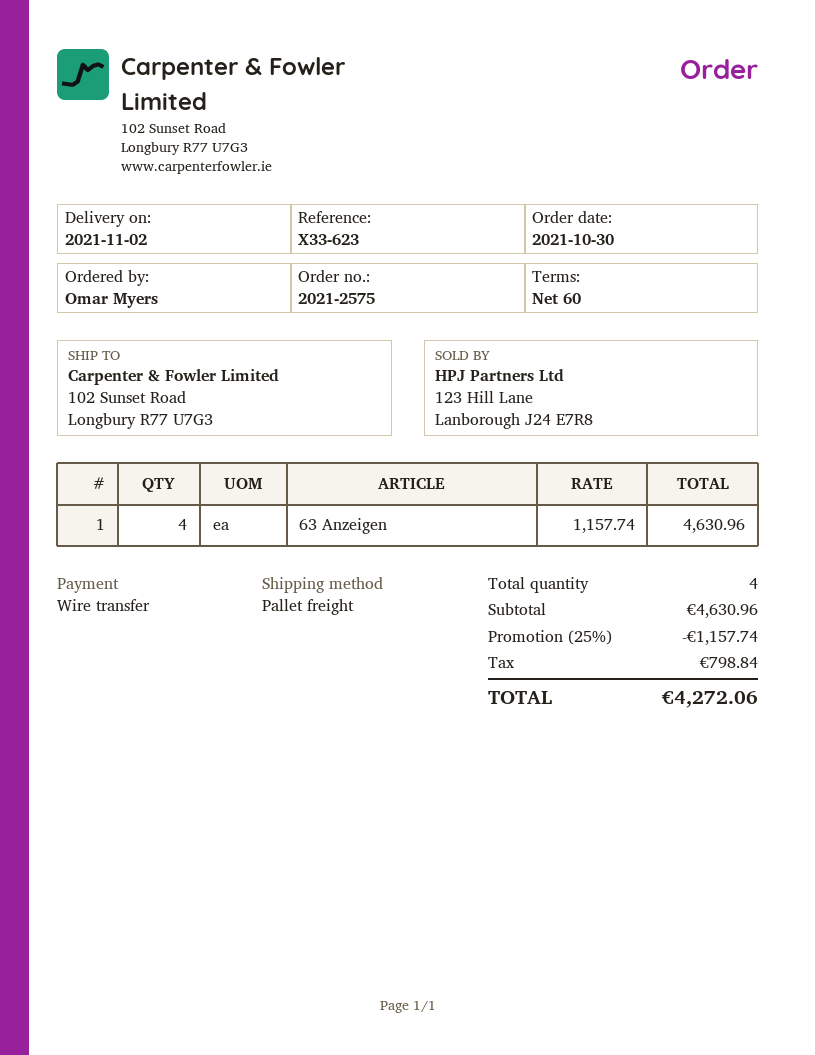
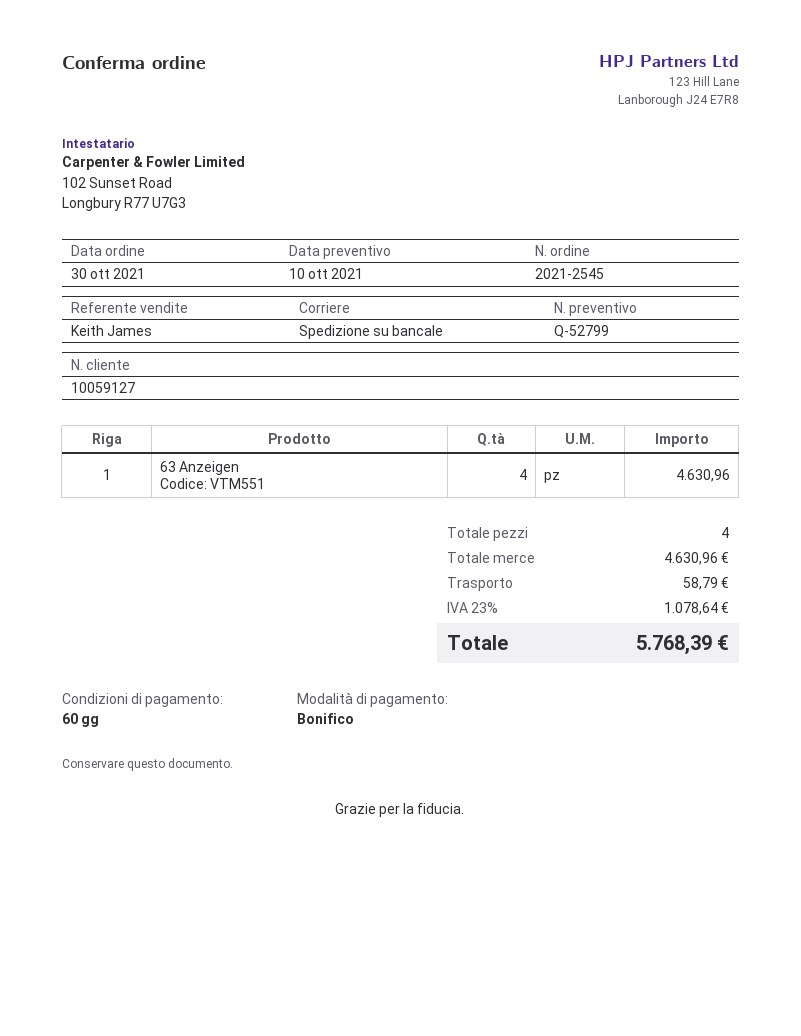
order number: 2021-2575 -> 2021-2545
discount: 25% = 1157.74 -> none
shipping: none -> 58.79
tax: 798.84 -> 1078.64
total: 4272.06 -> 5768.39

